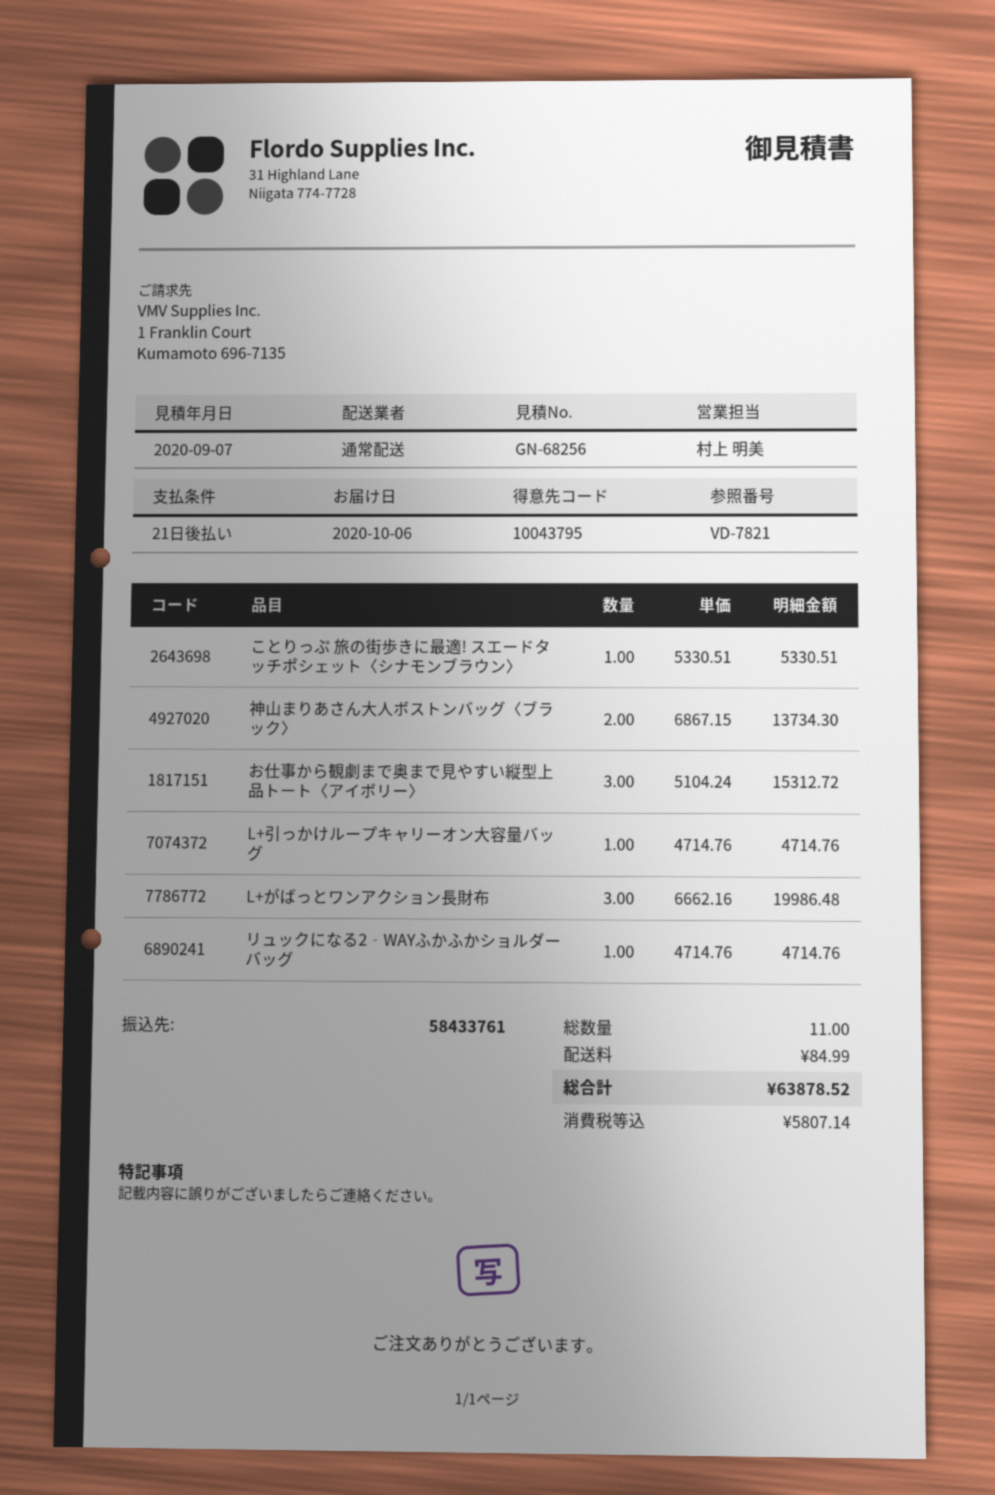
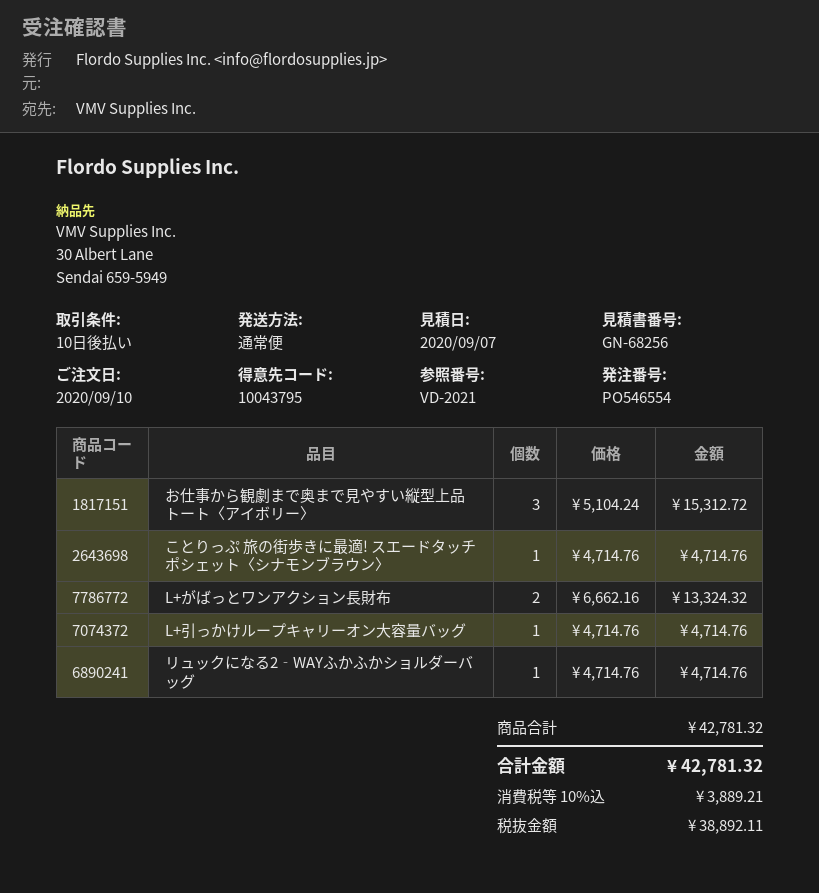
payment terms: 21 days -> 10 days
reference: VD-7821 -> VD-2021
ことりっぷ 旅の街歩きに最適! スエードタッチポシェット〈シナモンブラウン〉: 1 x 5330.51 = 5330.51 -> 1 x 4714.76 = 4714.76
神山まりあさん大人ボストンバッグ〈ブラック〉: 2 x 6867.15 = 13734.30 -> none
L+がばっとワンアクション長財布: 3 x 6662.16 = 19986.48 -> 2 x 6662.16 = 13324.32
shipping: 84.99 -> none
tax: 5807.14 -> 3889.21
total: 63878.52 -> 42781.32

